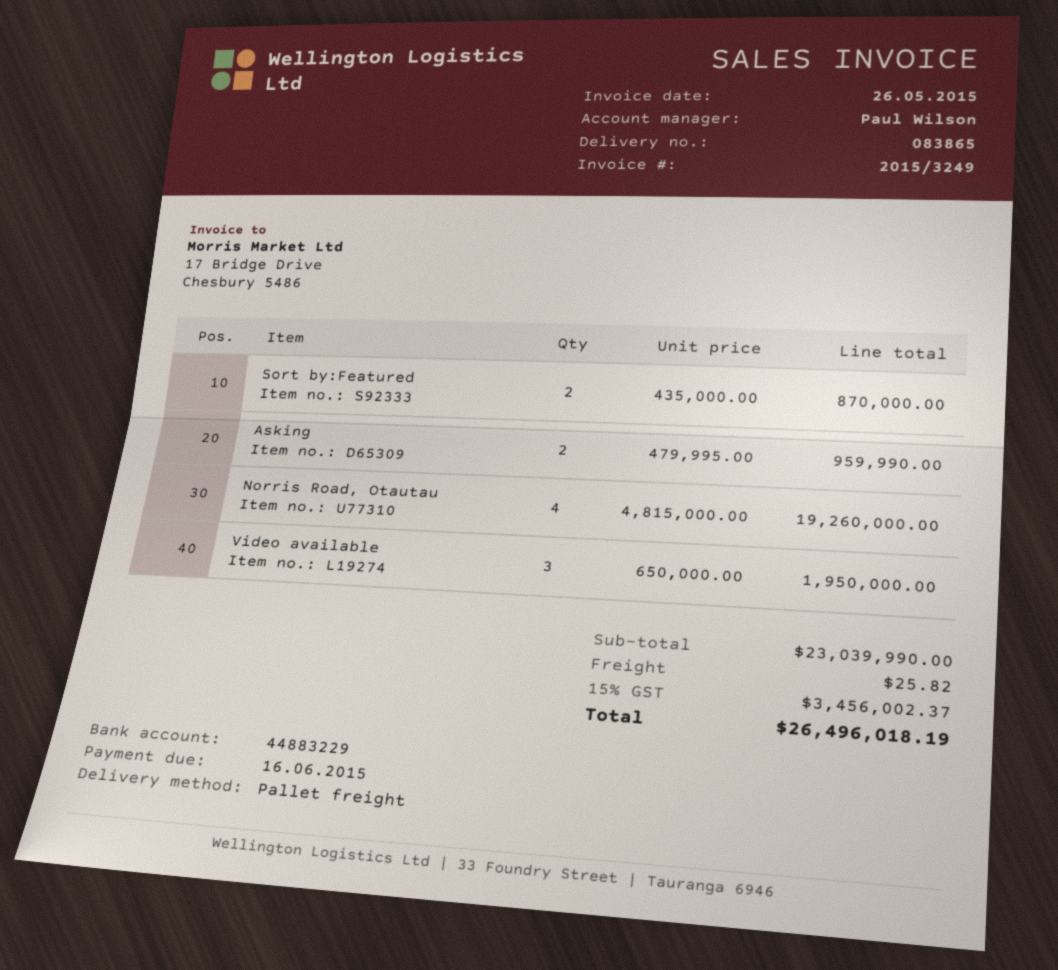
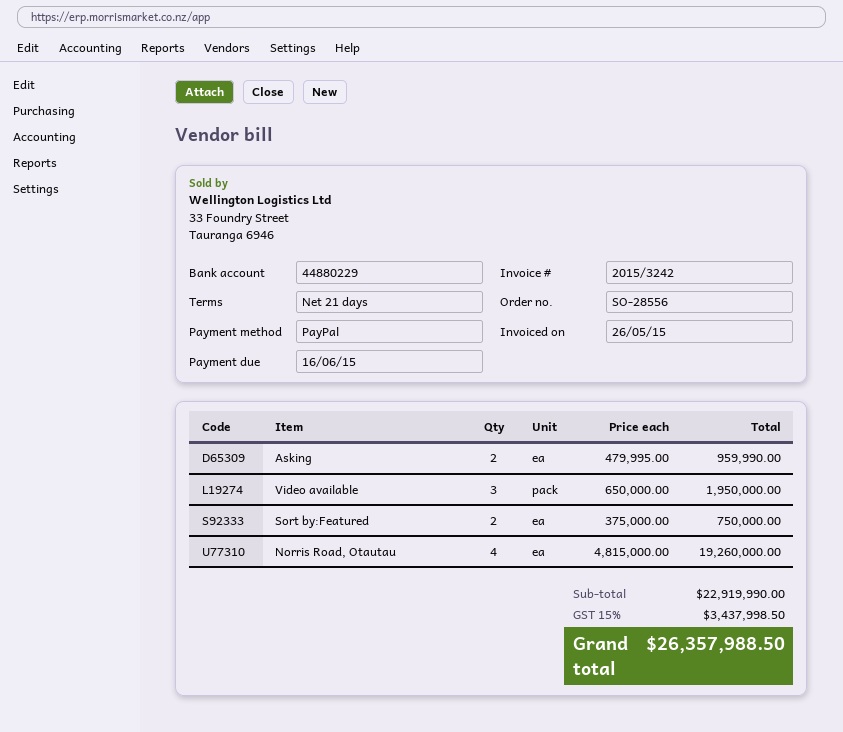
invoice number: 2015/3249 -> 2015/3242
bank account: 44883229 -> 44880229
Sort by:Featured: 2 x 435000.00 = 870000.00 -> 2 x 375000.00 = 750000.00
subtotal: 23039990.00 -> 22919990.00
shipping: 25.82 -> none
tax: 15% = 3456002.37 -> 15% = 3437998.50
total: 26496018.19 -> 26357988.50

